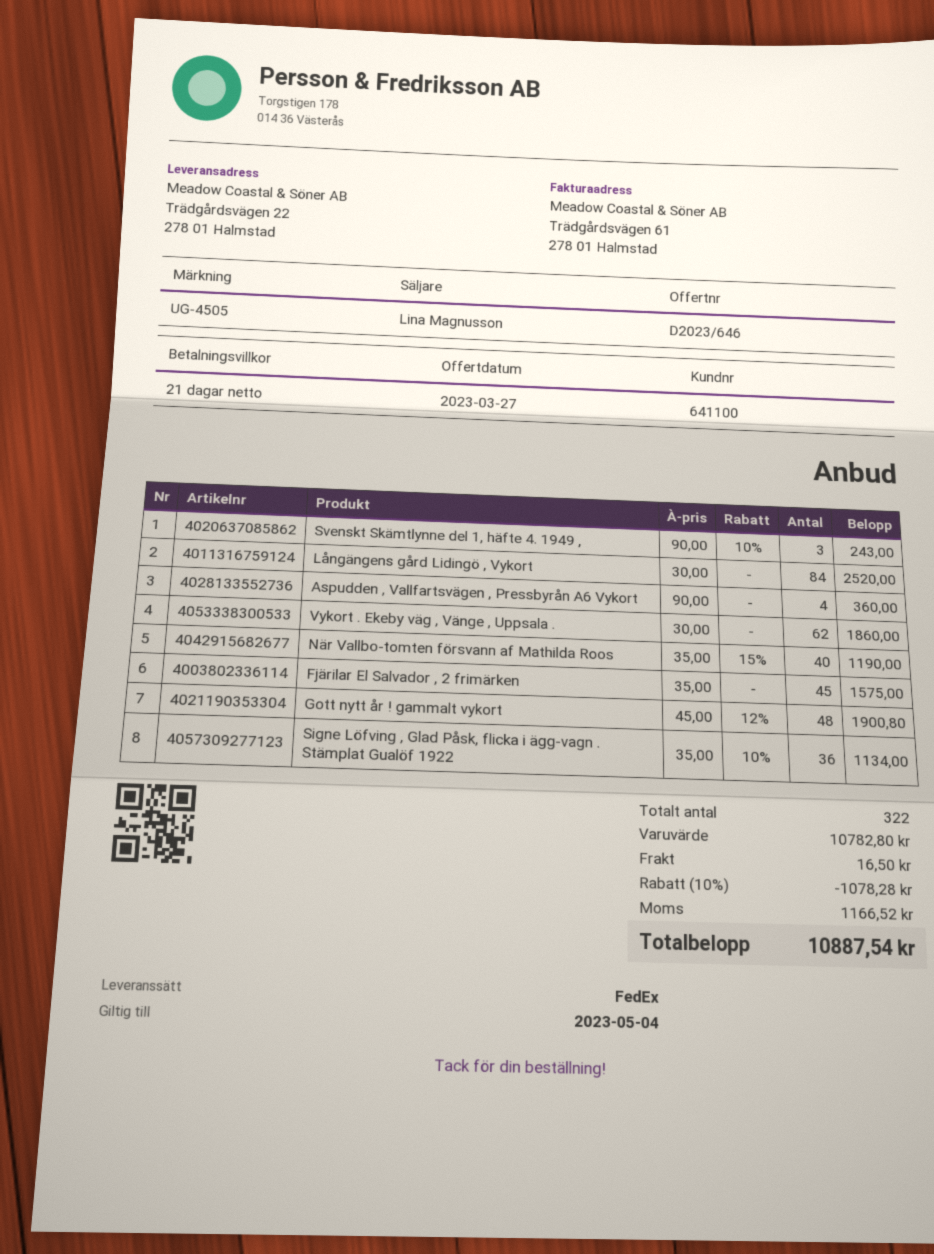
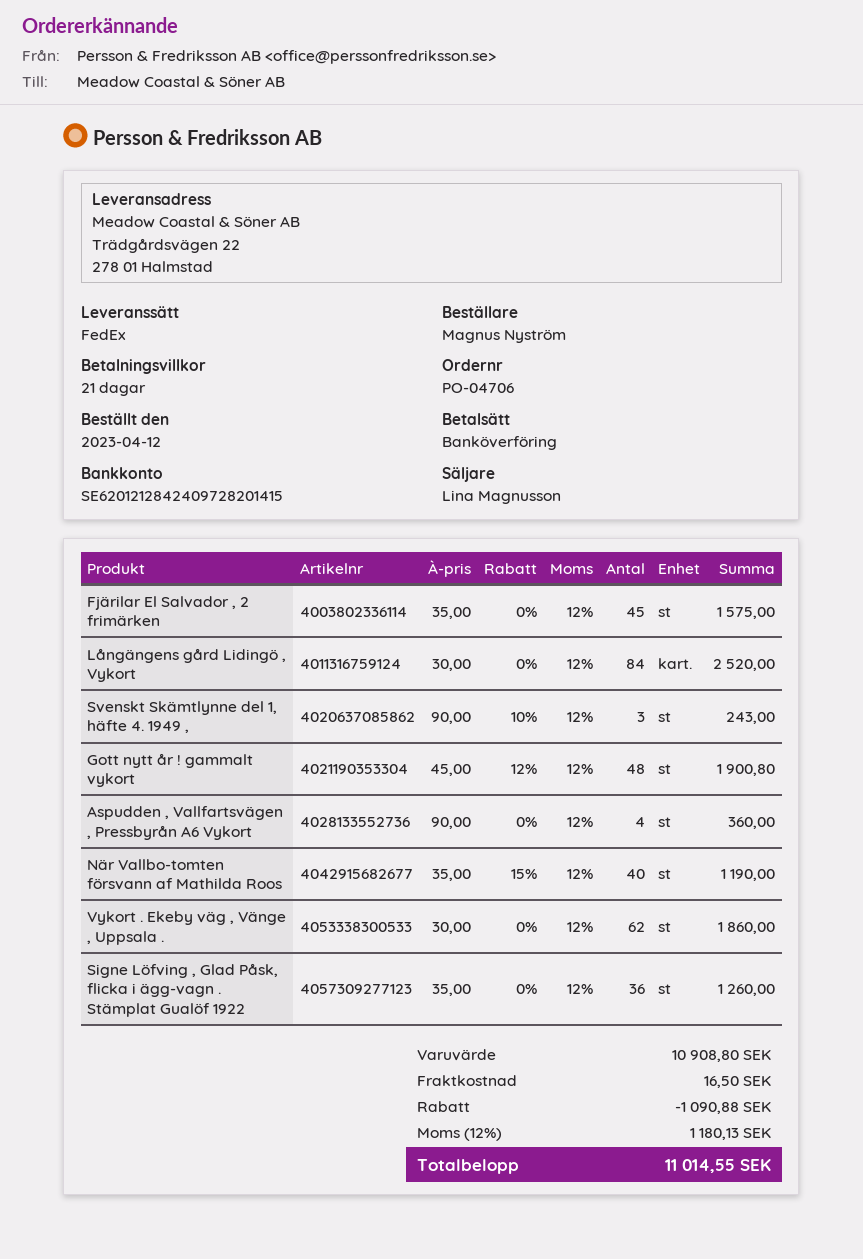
Signe Löfving , Glad Påsk, flicka i ägg-vagn . Stämplat Gualöf 1922: 36 x 35.00 - 10% = 1134.00 -> 36 x 35.00 = 1260.00
subtotal: 10782.80 -> 10908.80
discount: 1078.28 -> 1090.88
tax: 1166.52 -> 1180.13
total: 10887.54 -> 11014.55

